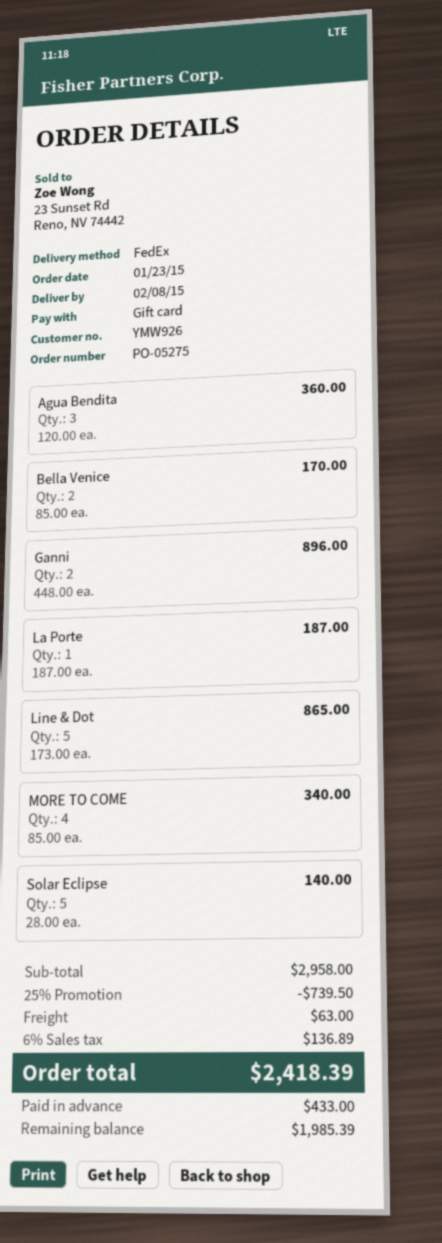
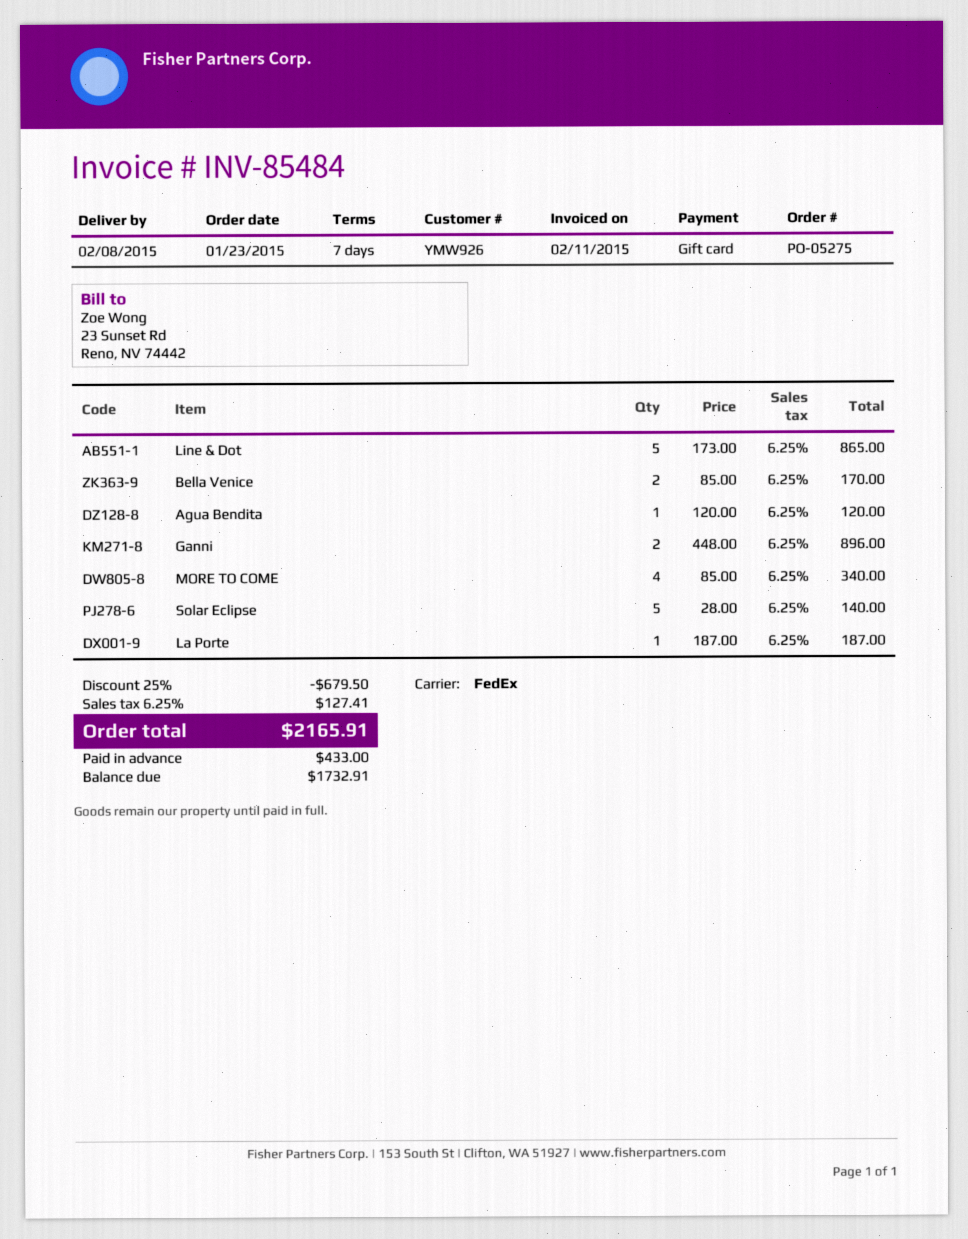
Agua Bendita: 3 x 120.00 = 360.00 -> 1 x 120.00 = 120.00
discount: 25% = 739.50 -> 25% = 679.50
shipping: 63.00 -> none
tax: 6% = 136.89 -> 6.25% = 127.41
total: 2418.39 -> 2165.91
balance: 1985.39 -> 1732.91

